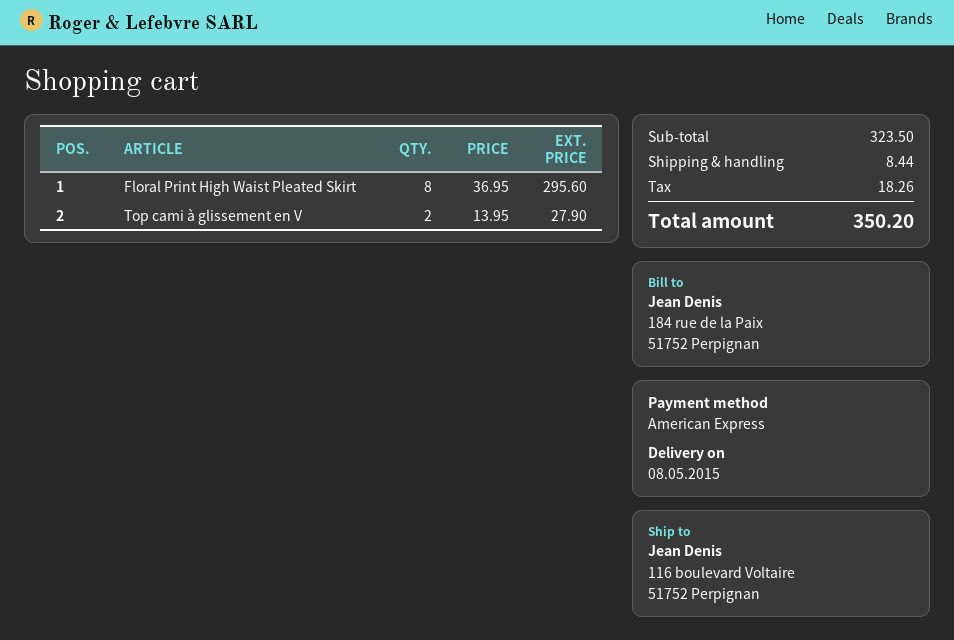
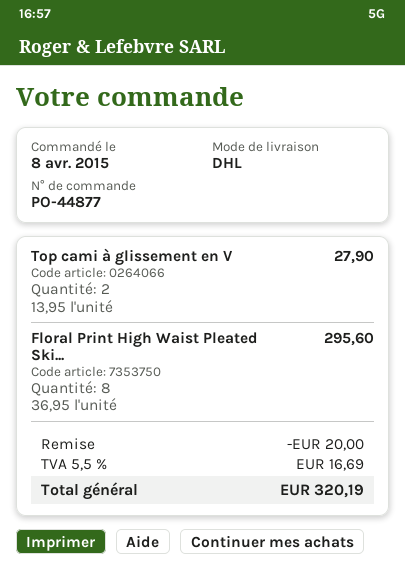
discount: none -> 20.00
shipping: 8.44 -> none
tax: 18.26 -> 16.69
total: 350.20 -> 320.19

